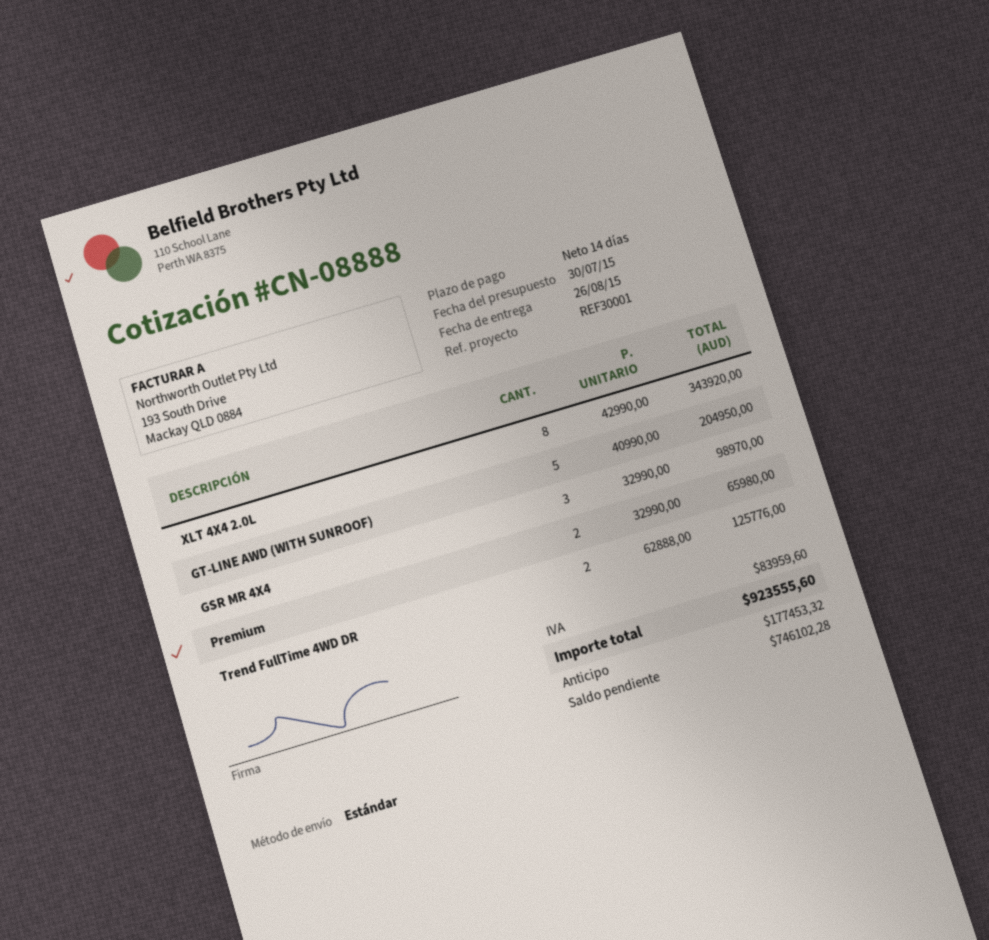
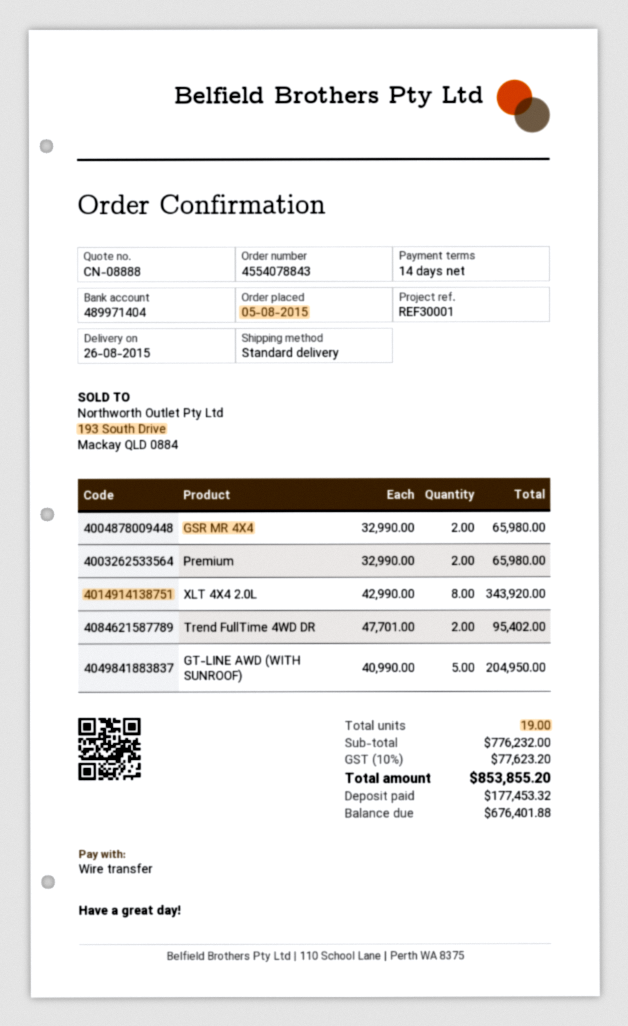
GSR MR 4X4: 3 x 32990.00 = 98970.00 -> 2 x 32990.00 = 65980.00
Trend FullTime 4WD DR: 2 x 62888.00 = 125776.00 -> 2 x 47701.00 = 95402.00
tax: 83959.60 -> 77623.20
total: 923555.60 -> 853855.20
balance: 746102.28 -> 676401.88

